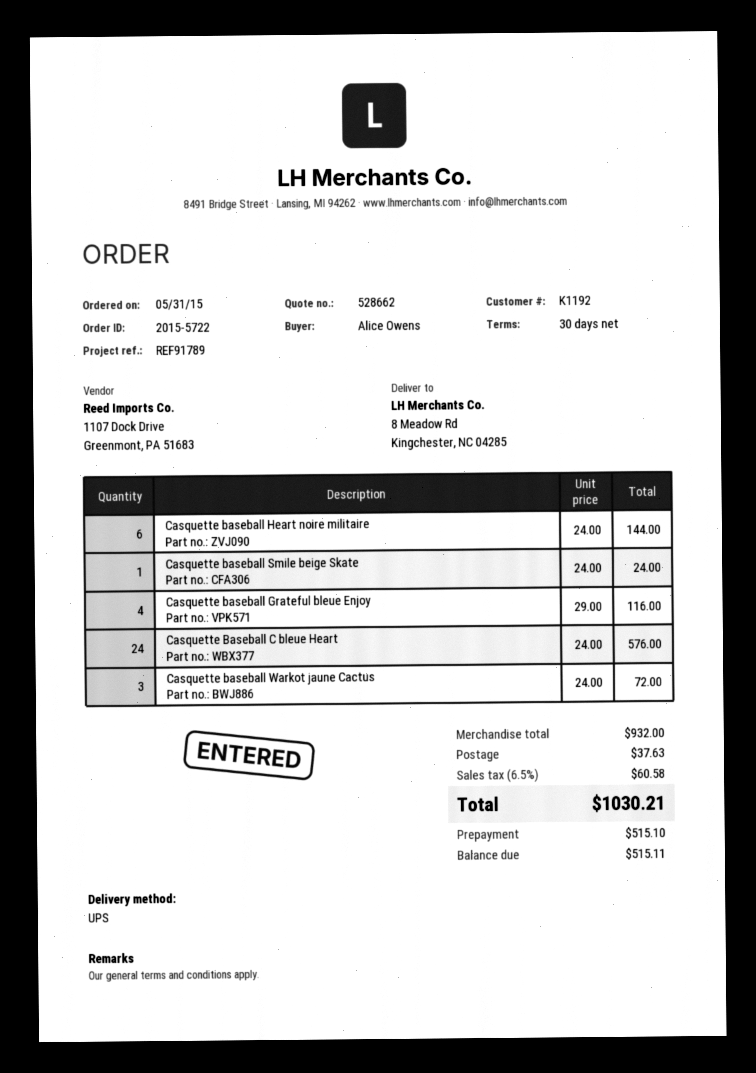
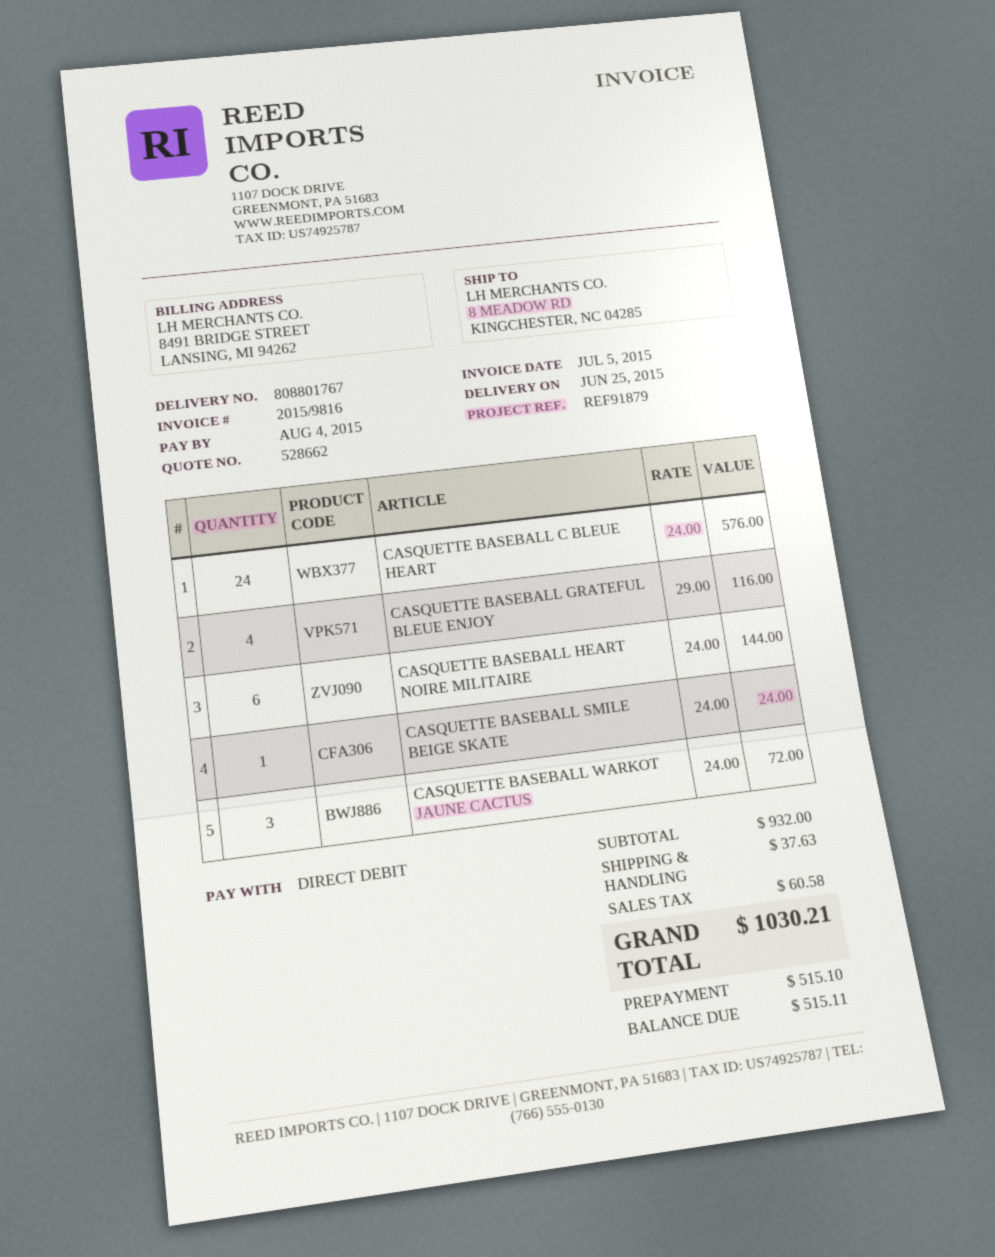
reference: REF91789 -> REF91879

